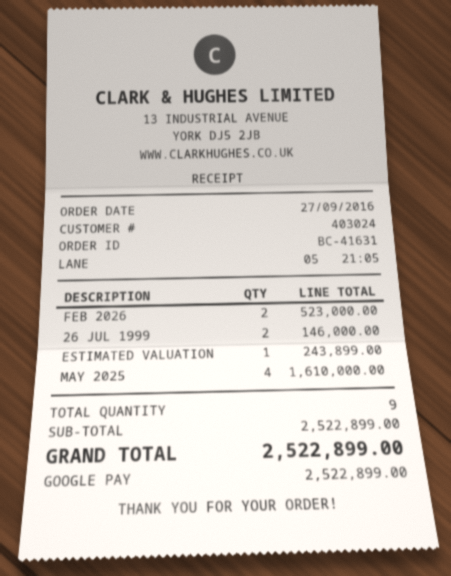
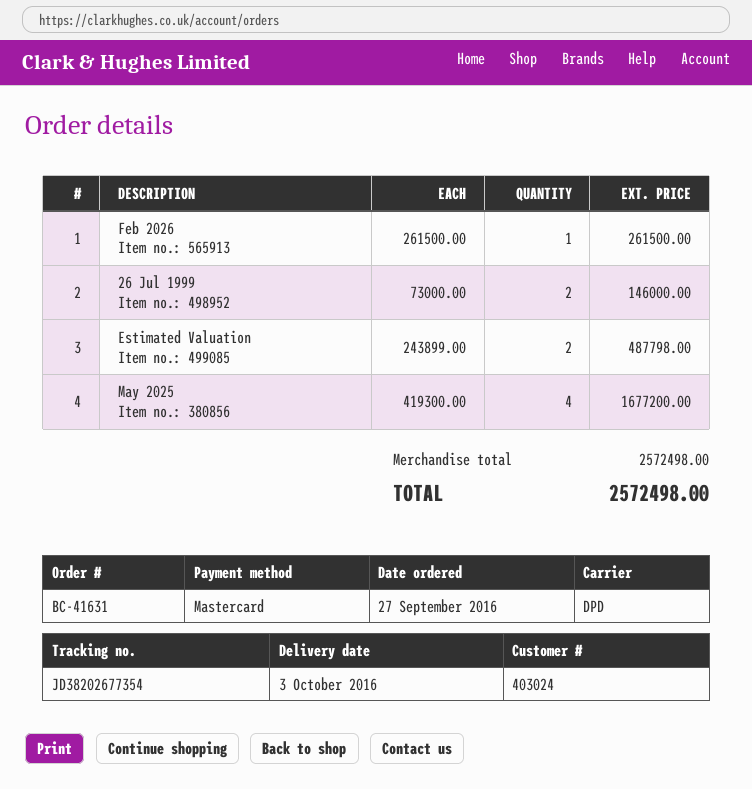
payment method: Google Pay -> Mastercard
FEB 2026: 2 for 523000.00 -> 1 for 261500.00
ESTIMATED VALUATION: 1 for 243899.00 -> 2 for 487798.00
MAY 2025: 4 for 1610000.00 -> 4 for 1677200.00
subtotal: 2522899.00 -> 2572498.00
total: 2522899.00 -> 2572498.00

